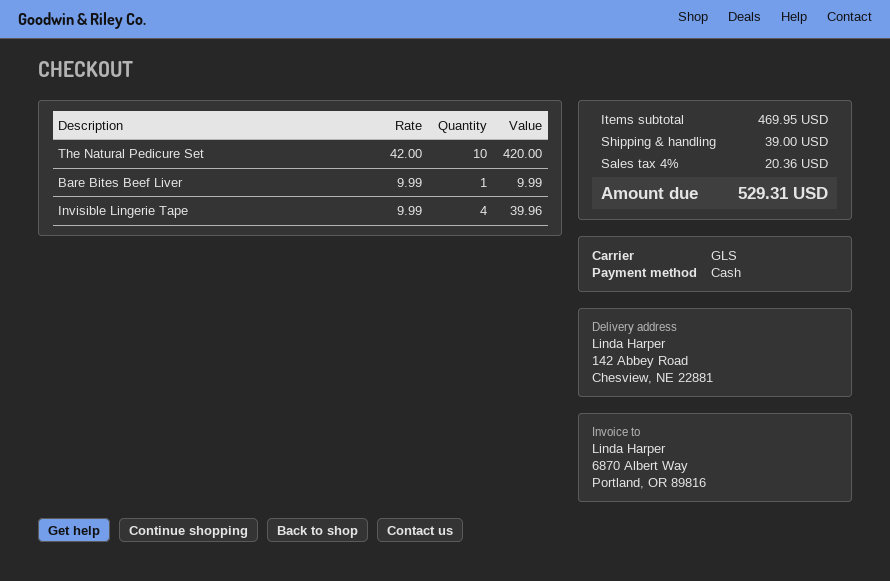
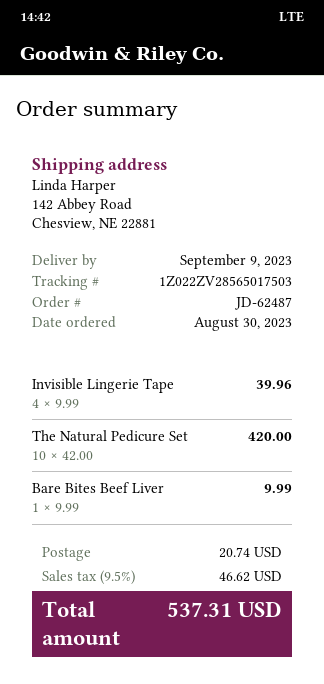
shipping: 39.00 -> 20.74
tax: 4% = 20.36 -> 9.5% = 46.62
total: 529.31 -> 537.31

